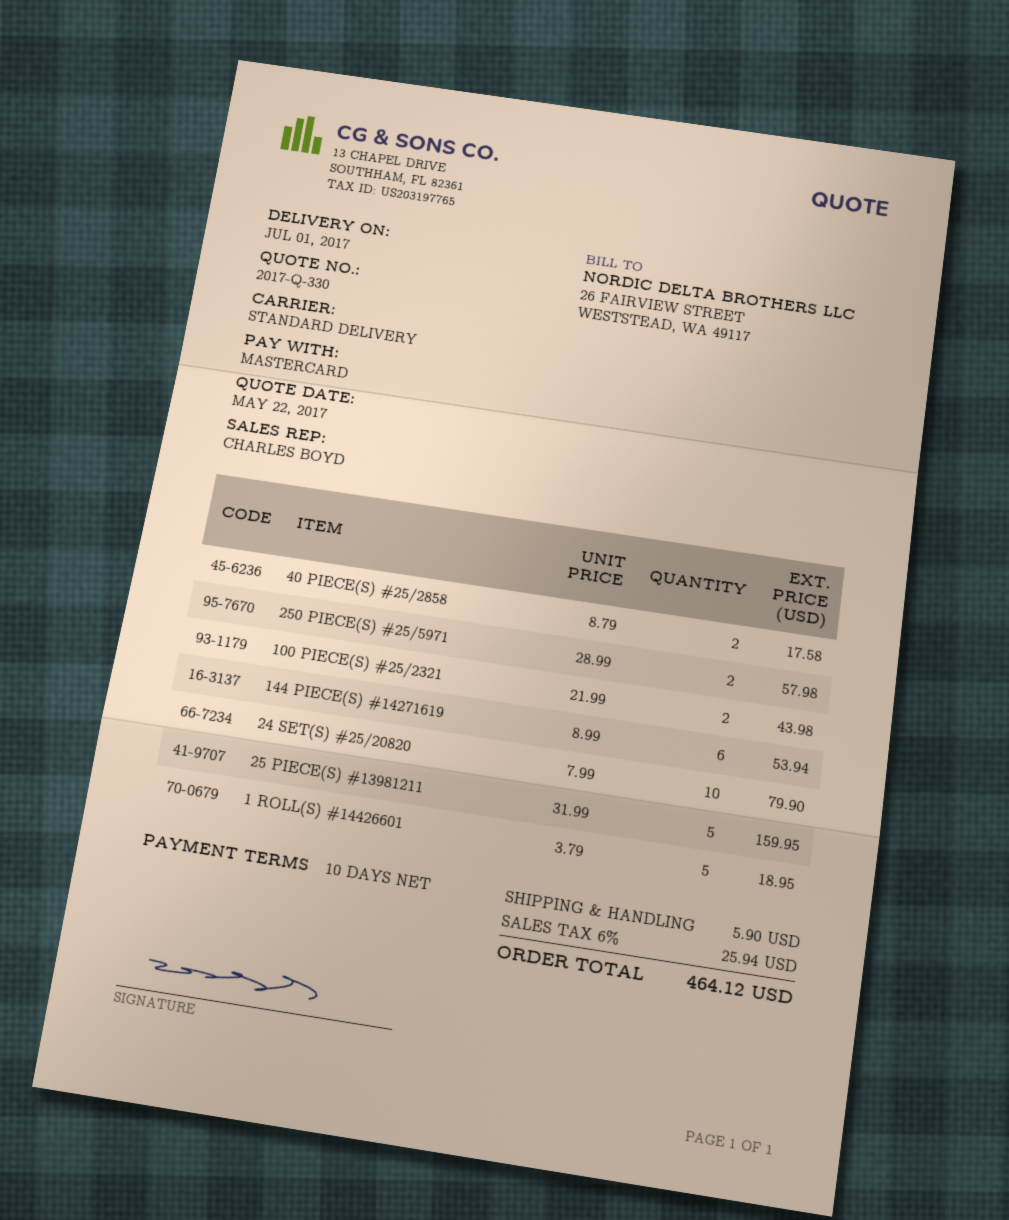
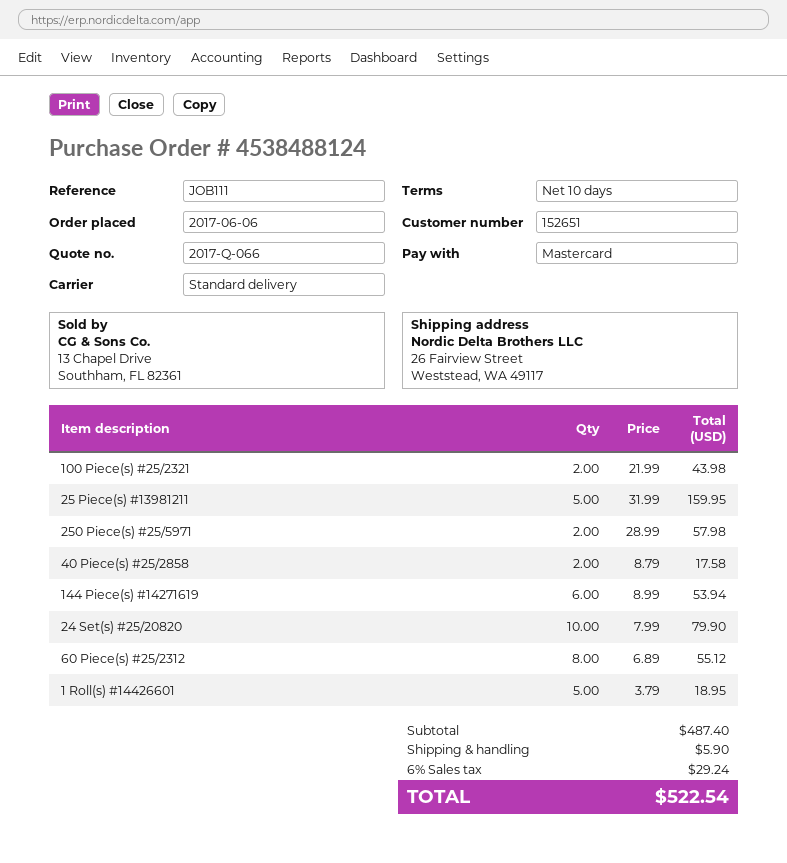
quote number: 2017-Q-330 -> 2017-Q-066
60 Piece(s) #25/2312: none -> 8 x 6.89 = 55.12
tax: 6% = 25.94 -> 6% = 29.24
total: 464.12 -> 522.54

